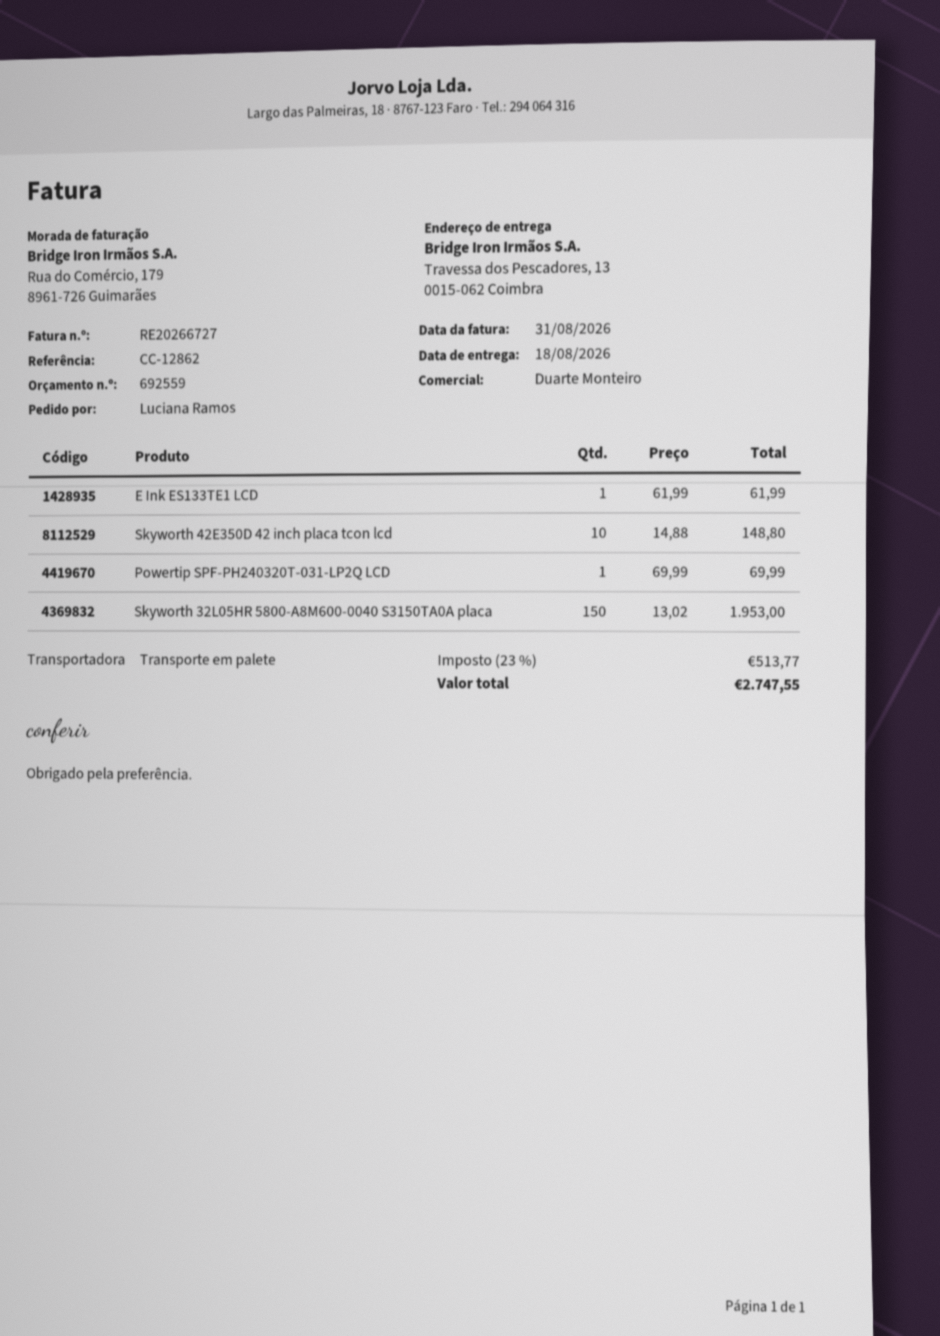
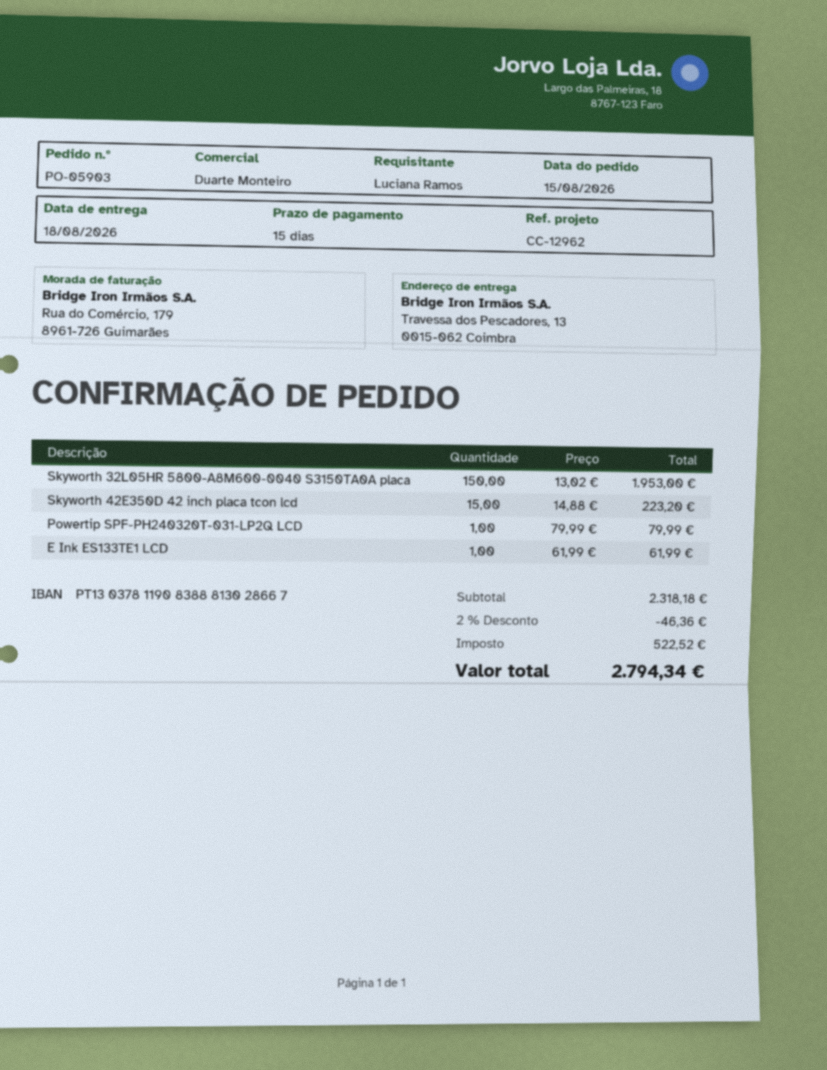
reference: CC-12862 -> CC-12962
Skyworth 42E350D 42 inch placa tcon lcd: 10 x 14.88 = 148.80 -> 15 x 14.88 = 223.20
Powertip SPF-PH240320T-031-LP2Q LCD: 1 x 69.99 = 69.99 -> 1 x 79.99 = 79.99
discount: none -> 2% = 46.36
tax: 513.77 -> 522.52
total: 2747.55 -> 2794.34

